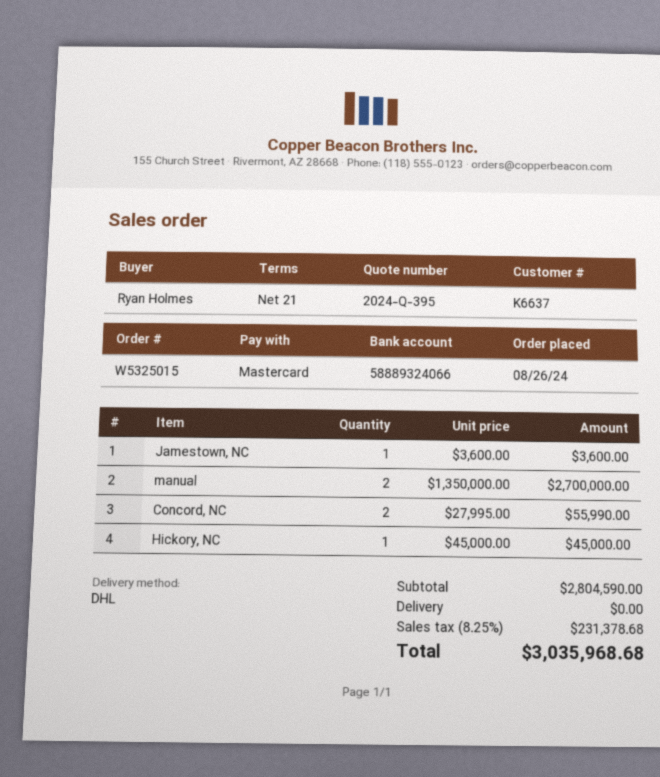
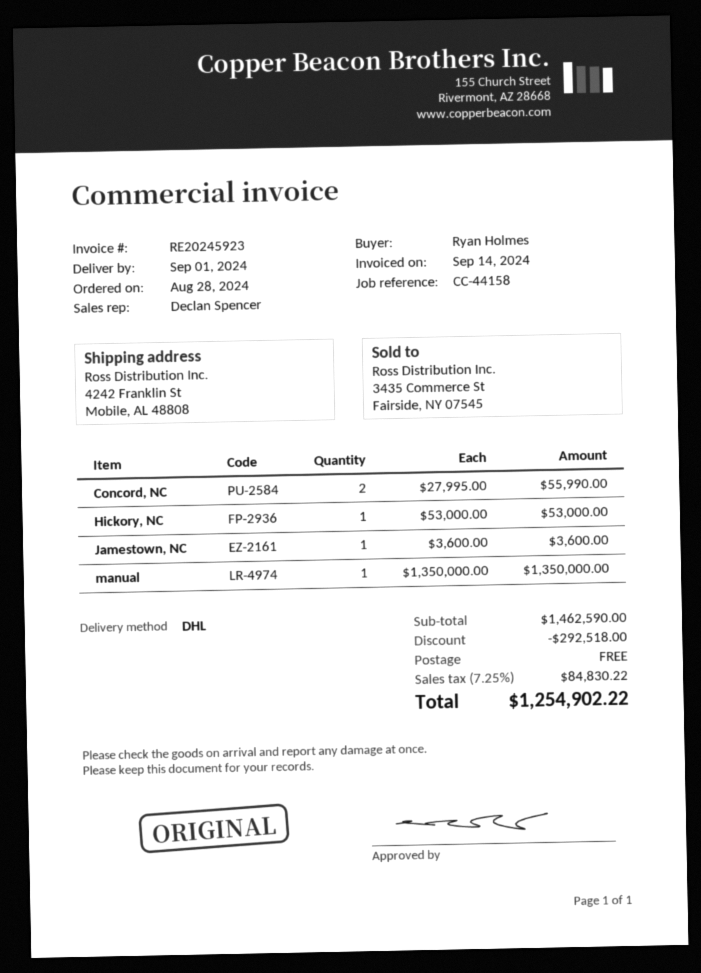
order date: 2024-08-26 -> 2024-08-28
manual: 2 x 1350000.00 = 2700000.00 -> 1 x 1350000.00 = 1350000.00
Hickory, NC: 1 x 45000.00 = 45000.00 -> 1 x 53000.00 = 53000.00
subtotal: 2804590.00 -> 1462590.00
discount: none -> 292518.00
tax: 8.25% = 231378.68 -> 7.25% = 84830.22
total: 3035968.68 -> 1254902.22

